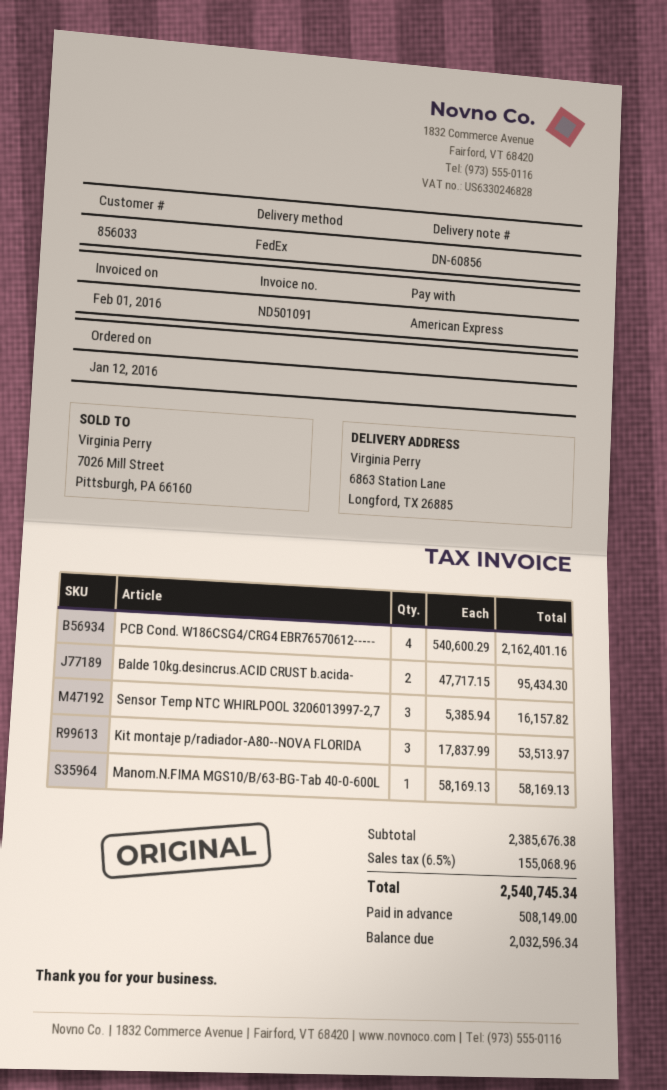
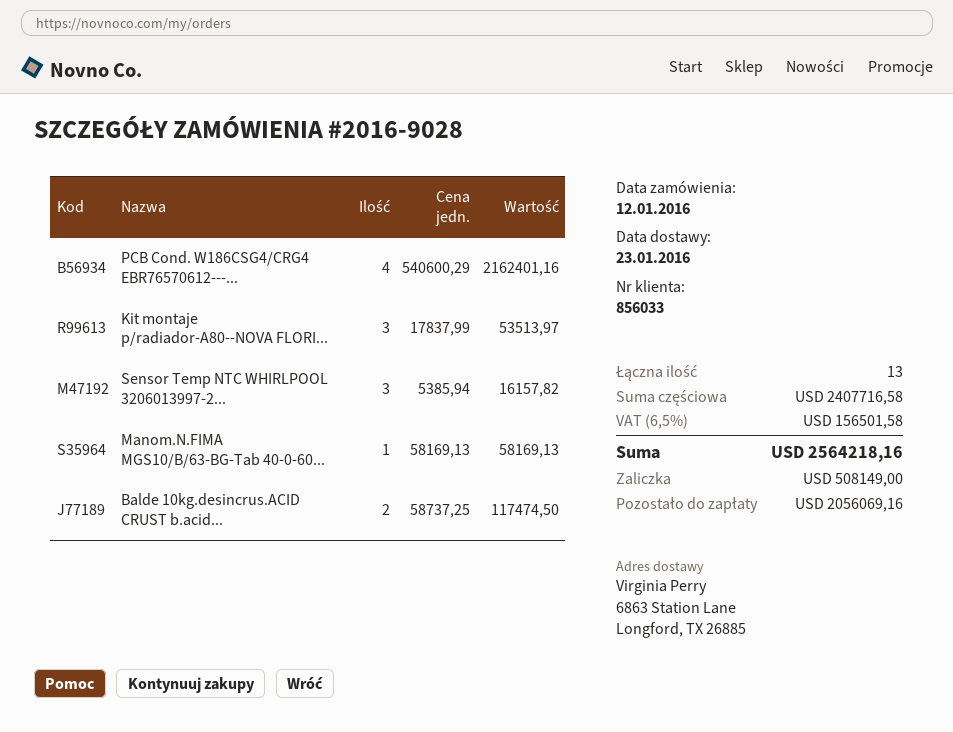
Balde 10kg.desincrus.ACID CRUST b.acida-: 2 x 47717.15 = 95434.30 -> 2 x 58737.25 = 117474.50
subtotal: 2385676.38 -> 2407716.58
tax: 6.5% = 155068.96 -> 6.5% = 156501.58
total: 2540745.34 -> 2564218.16
balance: 2032596.34 -> 2056069.16

